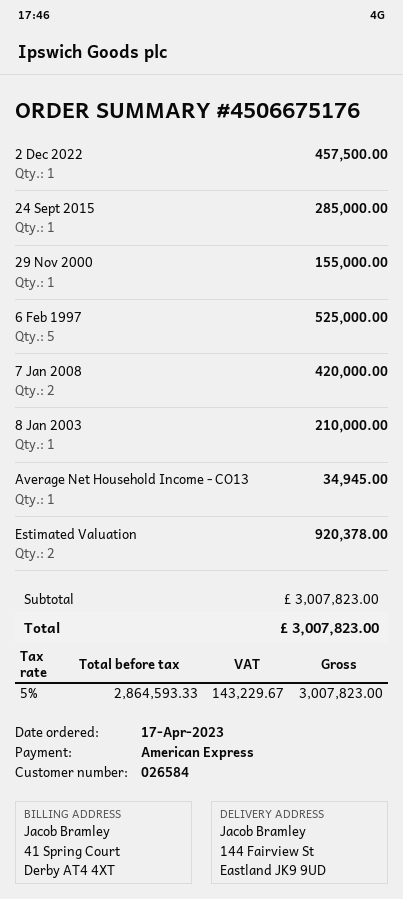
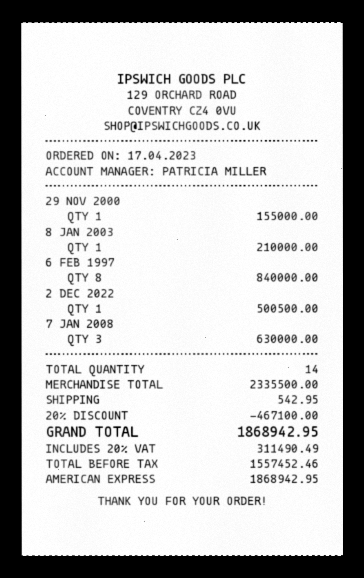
2 Dec 2022: 1 for 457500.00 -> 1 for 500500.00
24 Sept 2015: 1 for 285000.00 -> none
6 Feb 1997: 5 for 525000.00 -> 8 for 840000.00
7 Jan 2008: 2 for 420000.00 -> 3 for 630000.00
Average Net Household Income - CO13: 1 for 34945.00 -> none
Estimated Valuation: 2 for 920378.00 -> none
subtotal: 3007823.00 -> 2335500.00
discount: none -> 20% = 467100.00
shipping: none -> 542.95
net: 2864593.33 -> 1557452.46
tax: 5% = 143229.67 -> 20% = 311490.49
total: 3007823.00 -> 1868942.95

